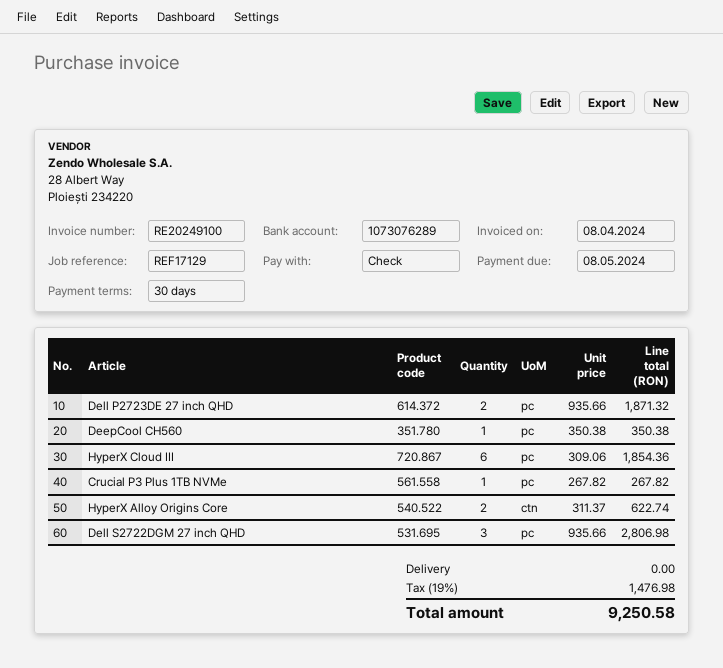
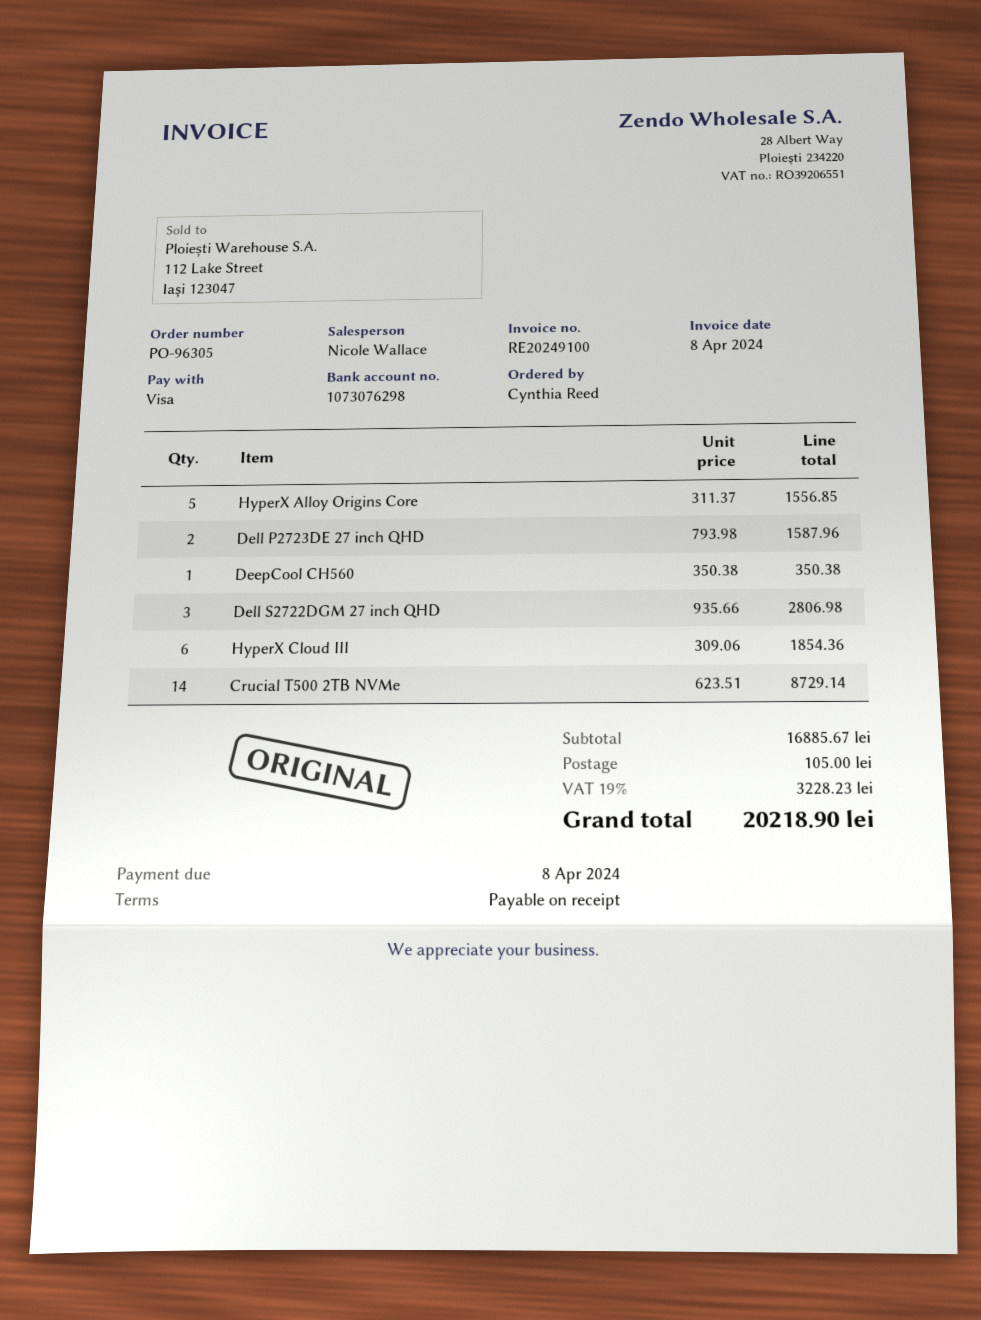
payment terms: 30 days -> on receipt
due date: 2024-05-08 -> 2024-04-08
payment method: cheque -> Visa
bank account: 1073076289 -> 1073076298
Dell P2723DE 27 inch QHD: 2 x 935.66 = 1871.32 -> 2 x 793.98 = 1587.96
Crucial P3 Plus 1TB NVMe: 1 x 267.82 = 267.82 -> none
HyperX Alloy Origins Core: 2 x 311.37 = 622.74 -> 5 x 311.37 = 1556.85
Crucial T500 2TB NVMe: none -> 14 x 623.51 = 8729.14
shipping: 0.00 -> 105.00
tax: 19% = 1476.98 -> 19% = 3228.23
total: 9250.58 -> 20218.90

